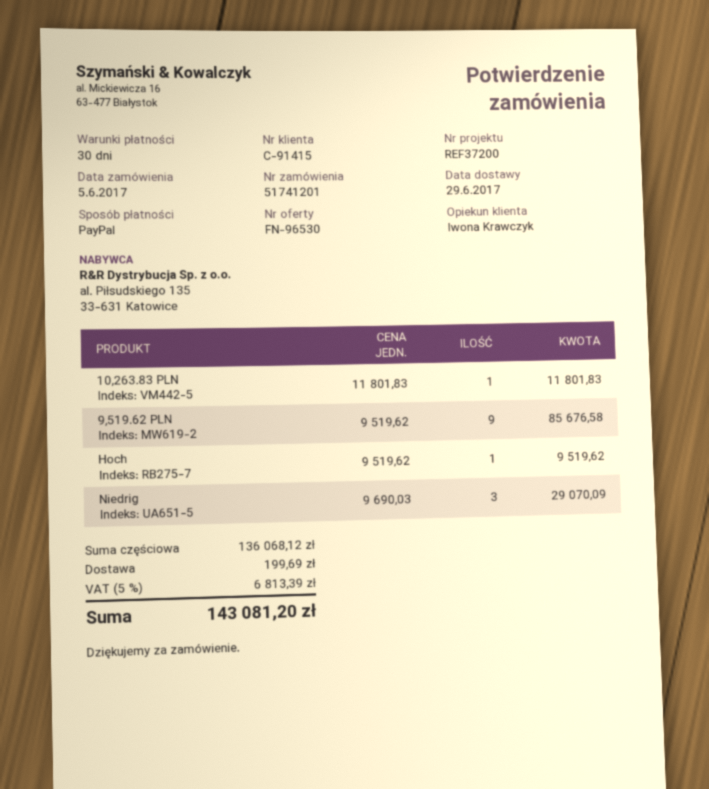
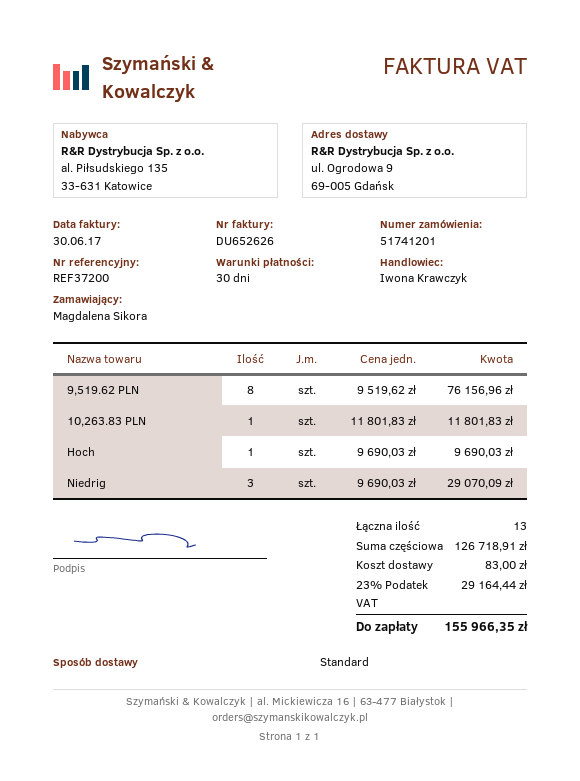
9,519.62 PLN: 9 x 9519.62 = 85676.58 -> 8 x 9519.62 = 76156.96
Hoch: 1 x 9519.62 = 9519.62 -> 1 x 9690.03 = 9690.03
subtotal: 136068.12 -> 126718.91
shipping: 199.69 -> 83.00
tax: 5% = 6813.39 -> 23% = 29164.44
total: 143081.20 -> 155966.35

